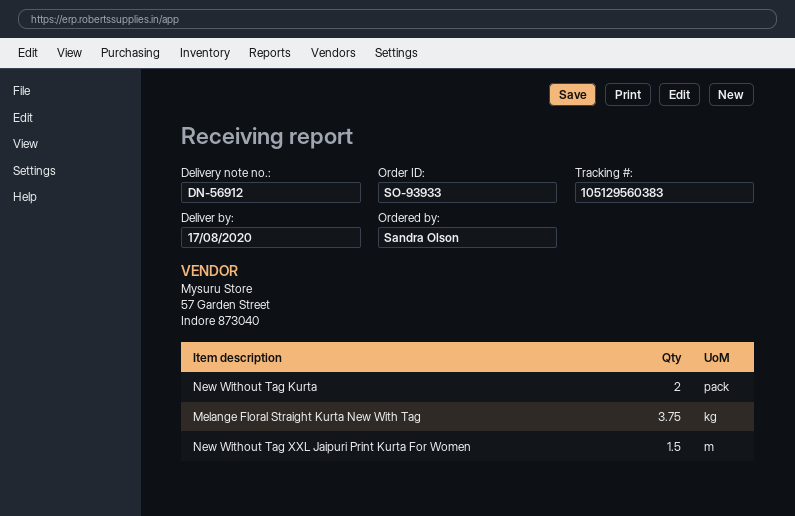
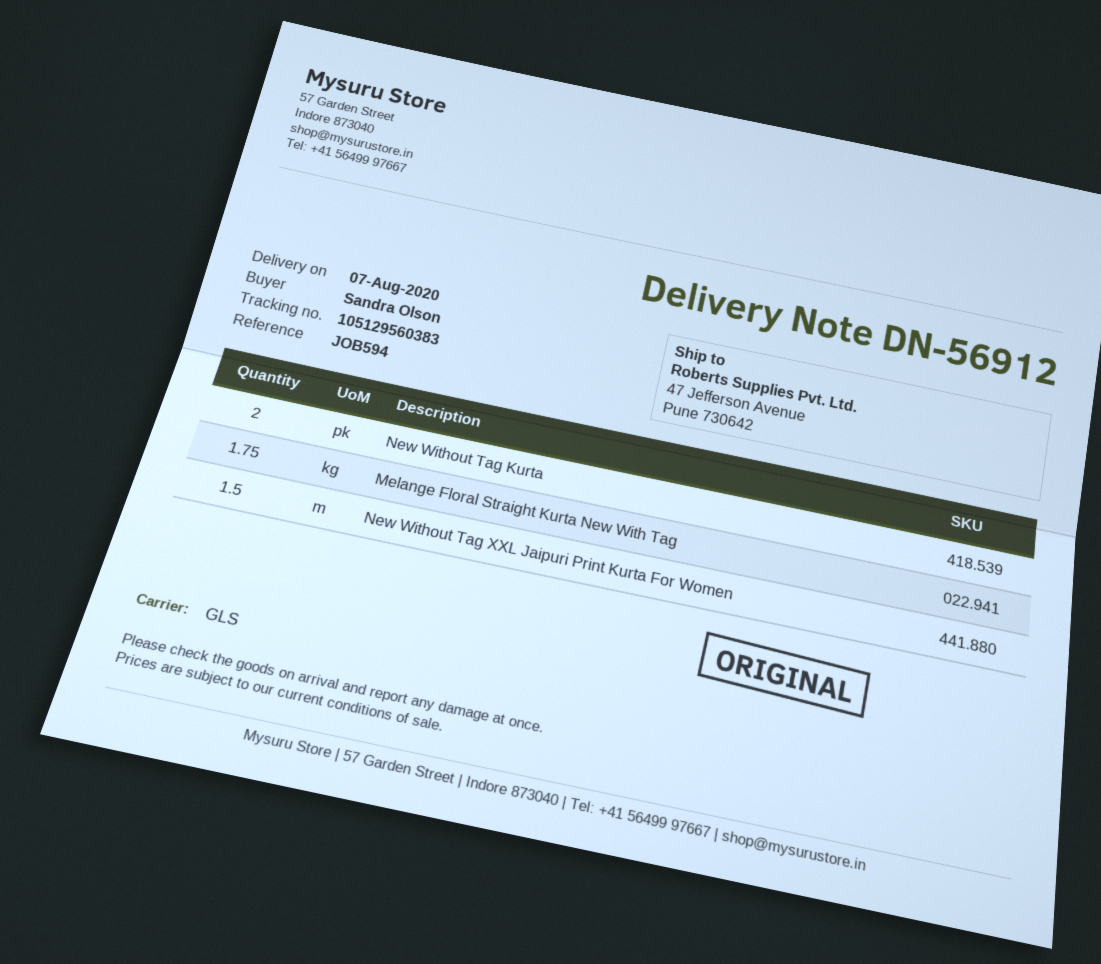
delivery date: 2020-08-17 -> 2020-08-07
Melange Floral Straight Kurta New With Tag: 3.75 -> 1.75

